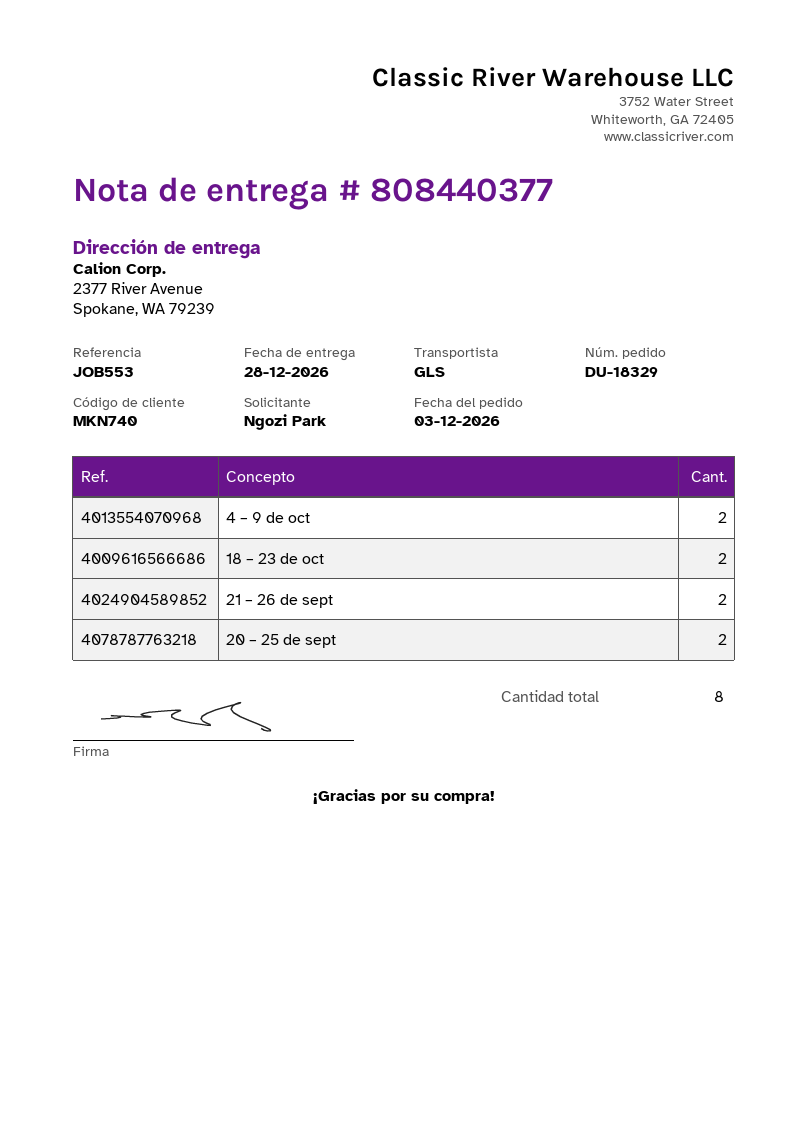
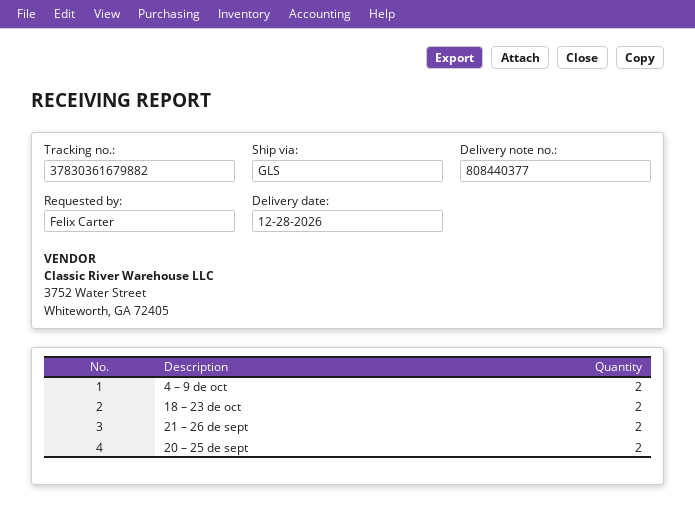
ordered by: Ngozi Park -> Felix Carter

